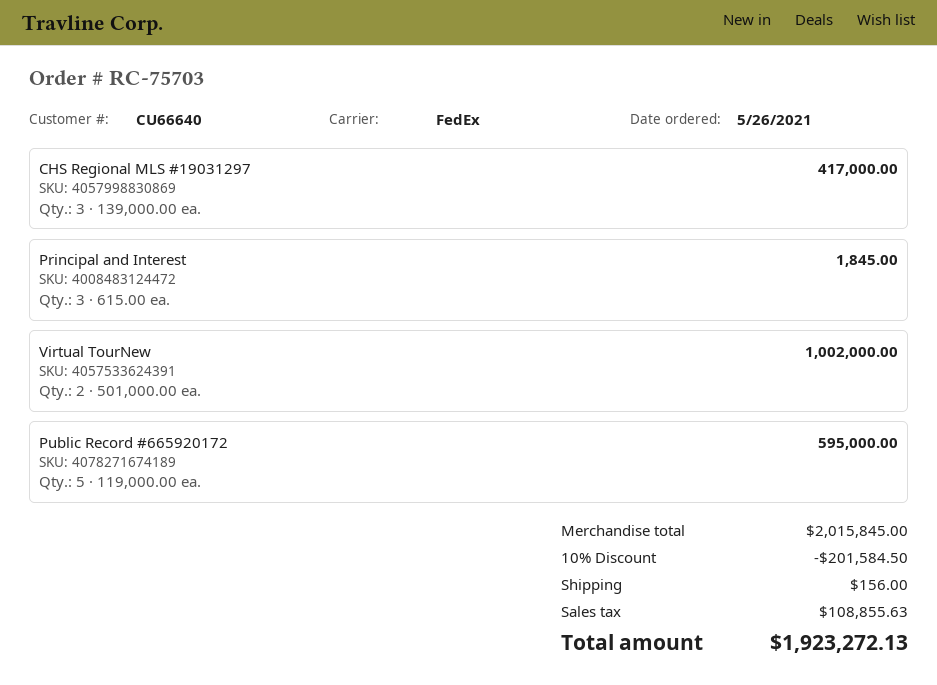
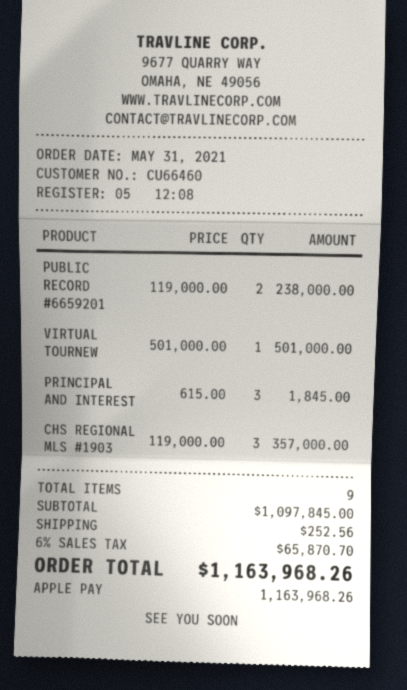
order date: 2021-05-26 -> 2021-05-31
customer number: CU66640 -> CU66460
CHS Regional MLS #19031297: 3 x 139000.00 = 417000.00 -> 3 x 119000.00 = 357000.00
Virtual TourNew: 2 x 501000.00 = 1002000.00 -> 1 x 501000.00 = 501000.00
Public Record #665920172: 5 x 119000.00 = 595000.00 -> 2 x 119000.00 = 238000.00
subtotal: 2015845.00 -> 1097845.00
discount: 10% = 201584.50 -> none
shipping: 156.00 -> 252.56
tax: 108855.63 -> 65870.70
total: 1923272.13 -> 1163968.26

